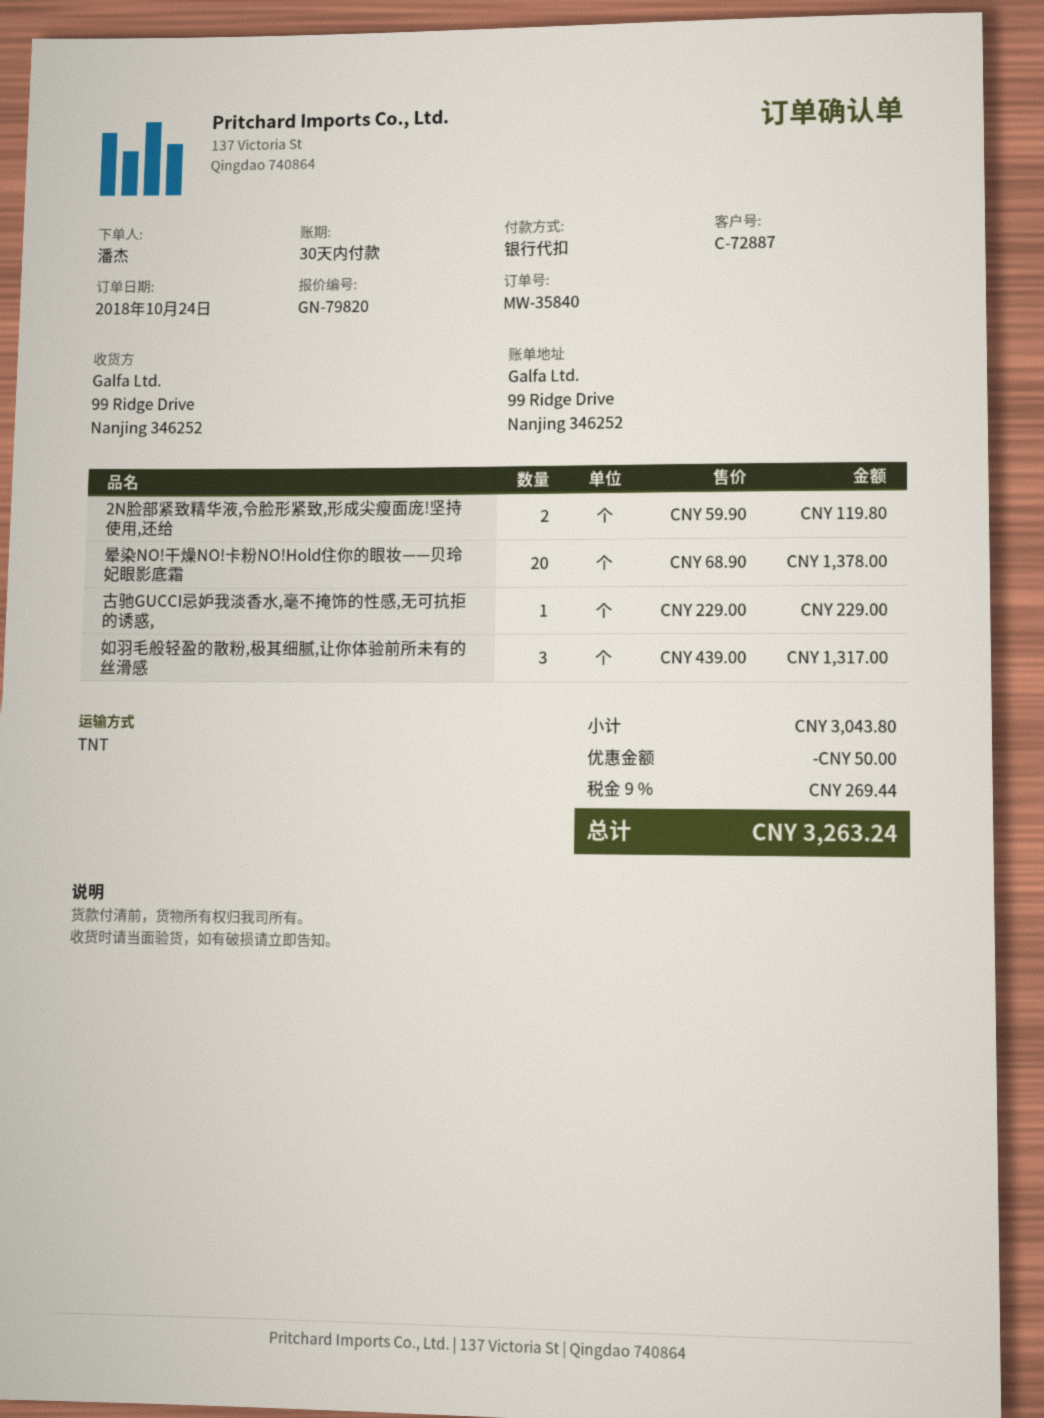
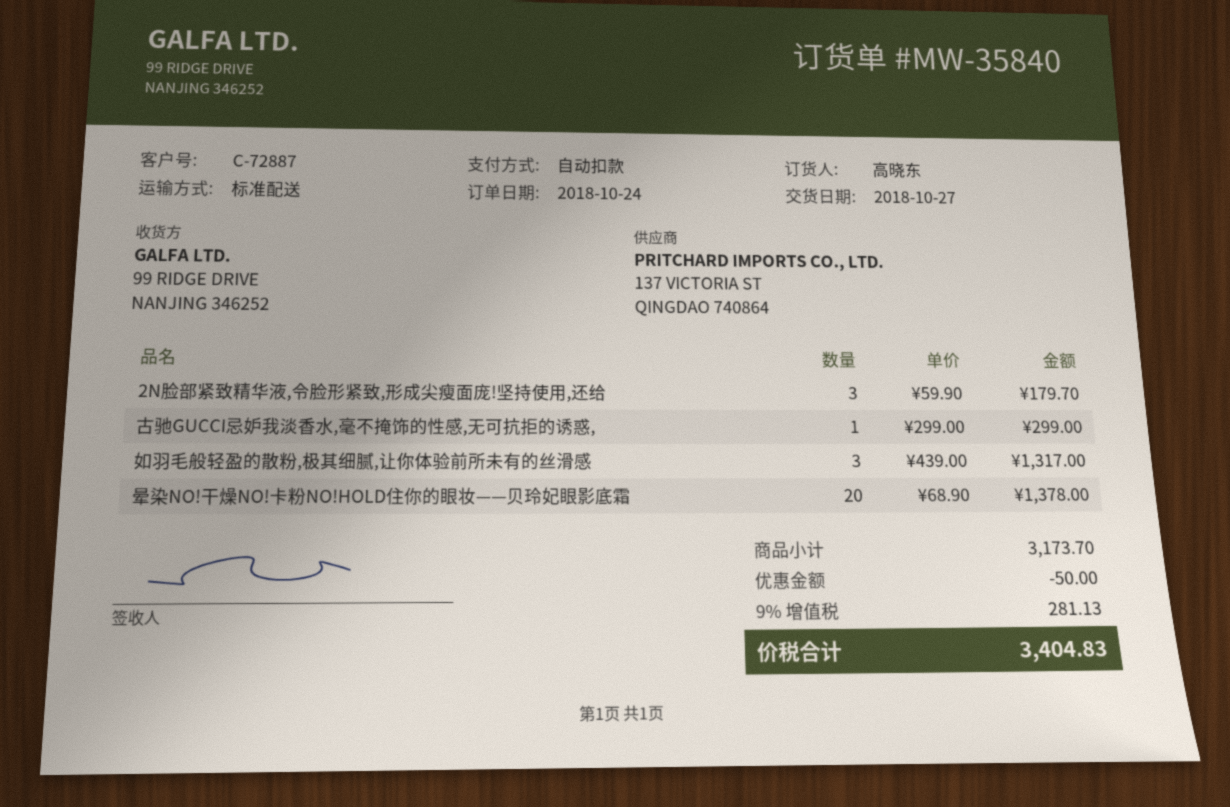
ordered by: 潘杰 -> 高晓东
shipping method: TNT -> standard
2N脸部紧致精华液,令脸形紧致,形成尖瘦面庞!坚持使用,还给: 2 x 59.90 = 119.80 -> 3 x 59.90 = 179.70
古驰GUCCI忌妒我淡香水,毫不掩饰的性感,无可抗拒的诱惑,: 1 x 229.00 = 229.00 -> 1 x 299.00 = 299.00
subtotal: 3043.80 -> 3173.70
tax: 9% = 269.44 -> 9% = 281.13
total: 3263.24 -> 3404.83

